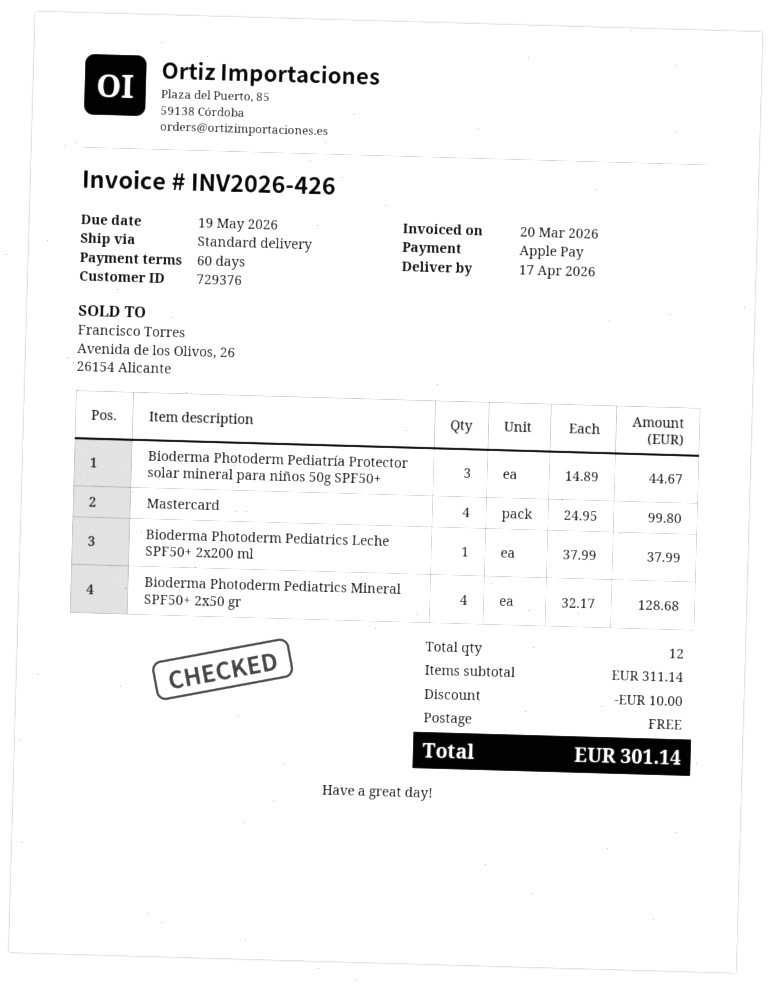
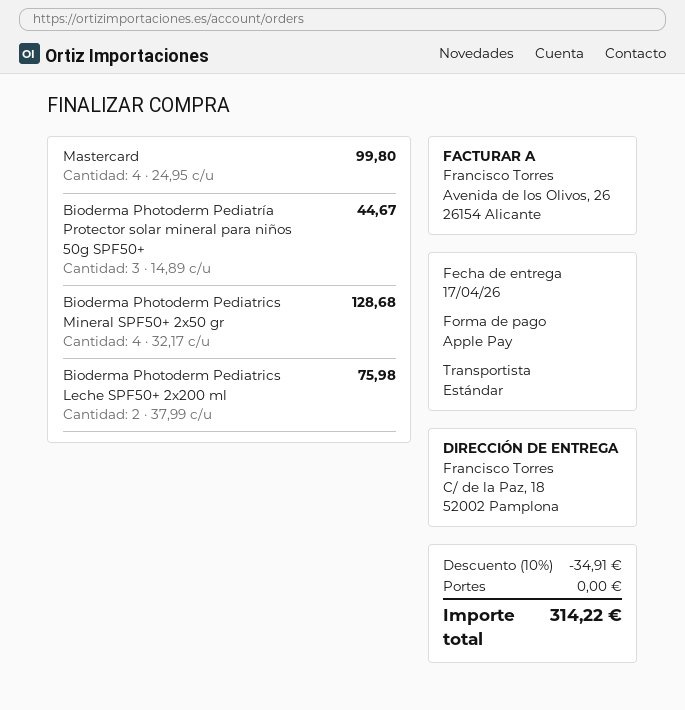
Bioderma Photoderm Pediatrics Leche SPF50+ 2x200 ml: 1 x 37.99 = 37.99 -> 2 x 37.99 = 75.98
discount: 10.00 -> 34.91
total: 301.14 -> 314.22

